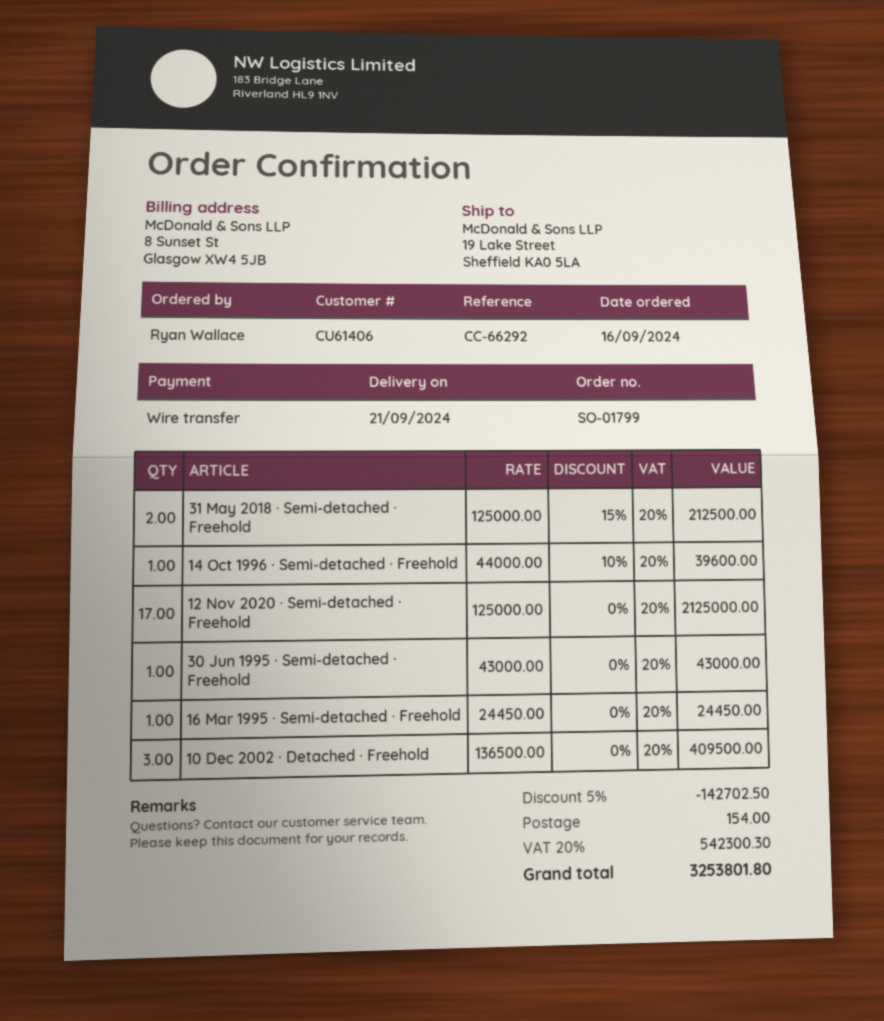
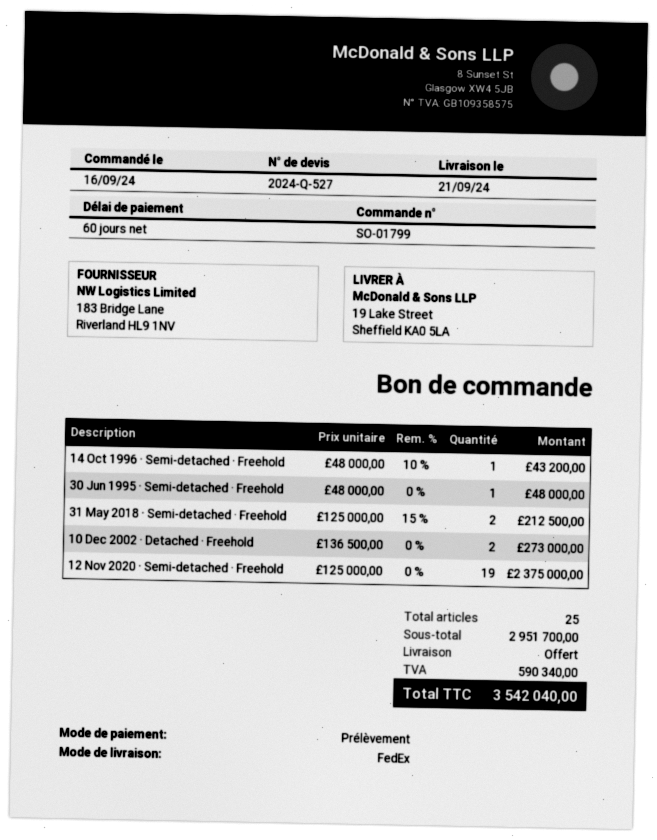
payment method: bank transfer -> direct debit
14 Oct 1996 · Semi-detached · Freehold: 1 x 44000.00 - 10% = 39600.00 -> 1 x 48000.00 - 10% = 43200.00
12 Nov 2020 · Semi-detached · Freehold: 17 x 125000.00 = 2125000.00 -> 19 x 125000.00 = 2375000.00
30 Jun 1995 · Semi-detached · Freehold: 1 x 43000.00 = 43000.00 -> 1 x 48000.00 = 48000.00
16 Mar 1995 · Semi-detached · Freehold: 1 x 24450.00 = 24450.00 -> none
10 Dec 2002 · Detached · Freehold: 3 x 136500.00 = 409500.00 -> 2 x 136500.00 = 273000.00
discount: 5% = 142702.50 -> none
shipping: 154.00 -> 0.00
tax: 542300.30 -> 590340.00
total: 3253801.80 -> 3542040.00

